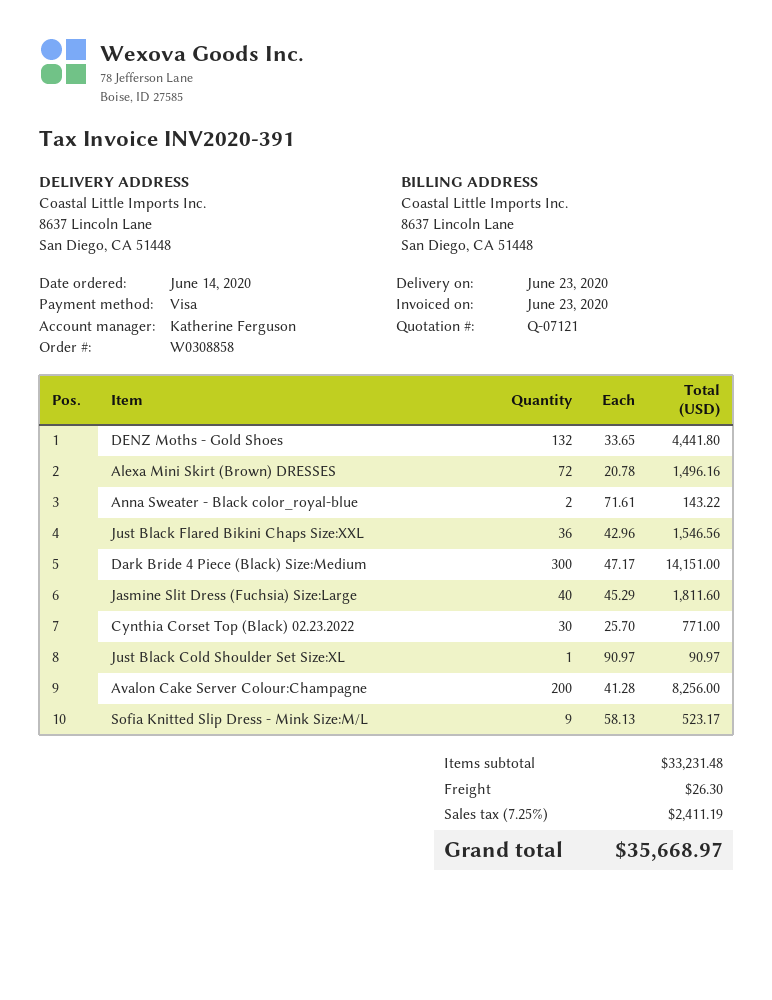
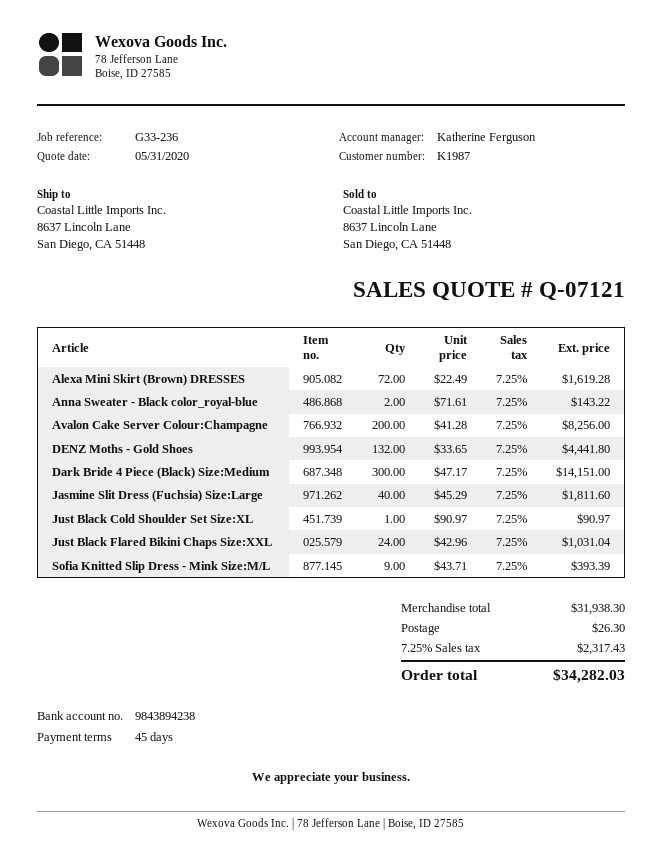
Alexa Mini Skirt (Brown) DRESSES: 72 x 20.78 = 1496.16 -> 72 x 22.49 = 1619.28
Just Black Flared Bikini Chaps Size:XXL: 36 x 42.96 = 1546.56 -> 24 x 42.96 = 1031.04
Cynthia Corset Top (Black) 02.23.2022: 30 x 25.70 = 771.00 -> none
Sofia Knitted Slip Dress - Mink Size:M/L: 9 x 58.13 = 523.17 -> 9 x 43.71 = 393.39
subtotal: 33231.48 -> 31938.30
tax: 7.25% = 2411.19 -> 7.25% = 2317.43
total: 35668.97 -> 34282.03

